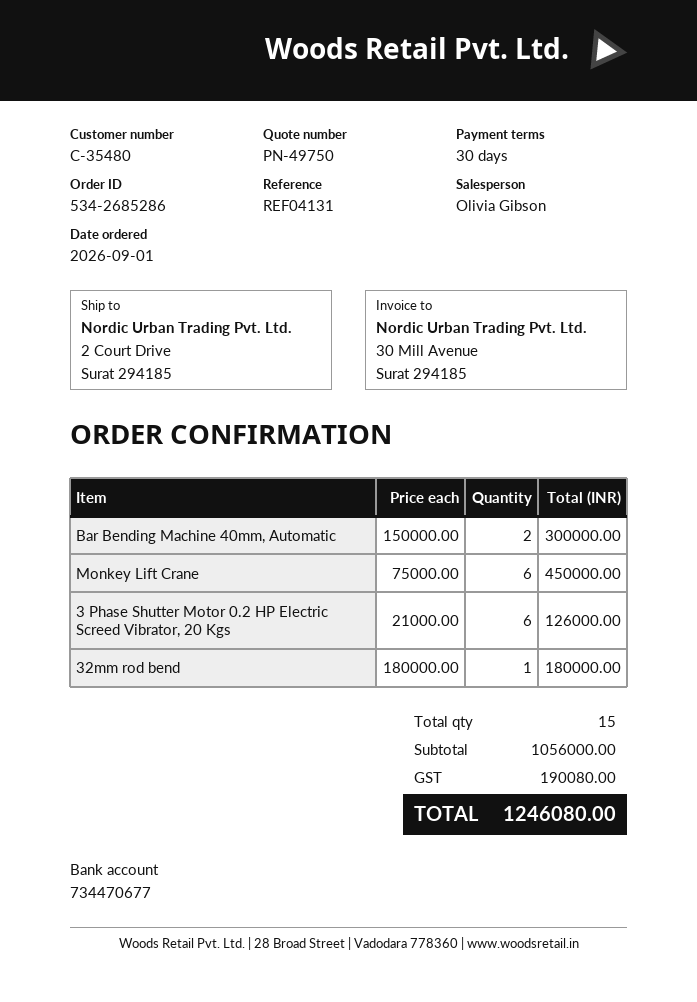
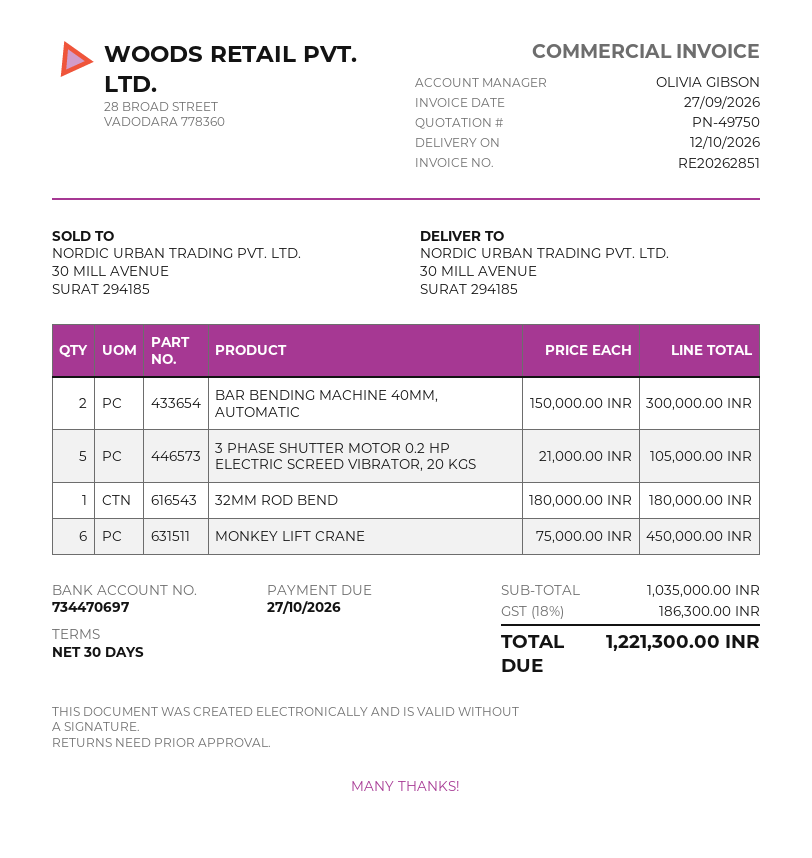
bank account: 734470677 -> 734470697
ship to: 2 Court Drive, Surat 294185 -> 30 MILL AVENUE, SURAT 294185
3 Phase Shutter Motor 0.2 HP Electric Screed Vibrator, 20 Kgs: 6 x 21000.00 = 126000.00 -> 5 x 21000.00 = 105000.00
subtotal: 1056000.00 -> 1035000.00
tax: 190080.00 -> 186300.00
total: 1246080.00 -> 1221300.00

